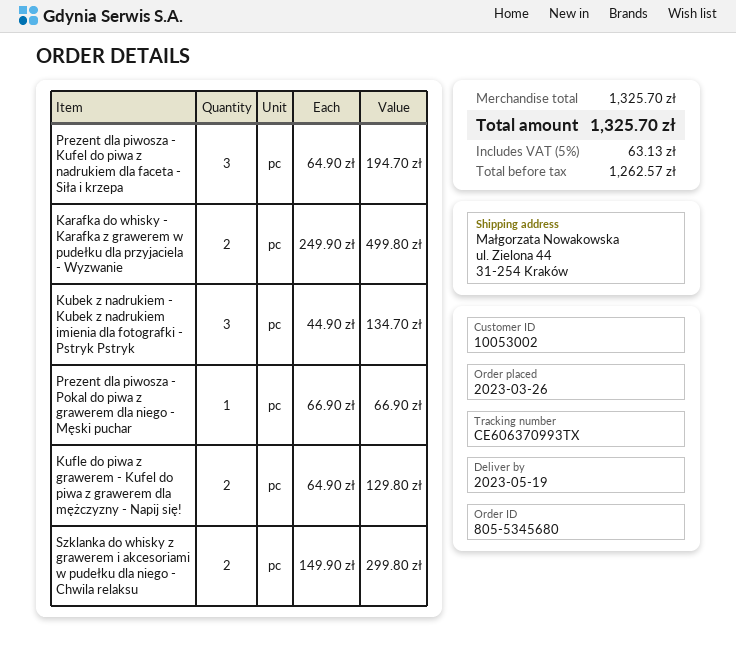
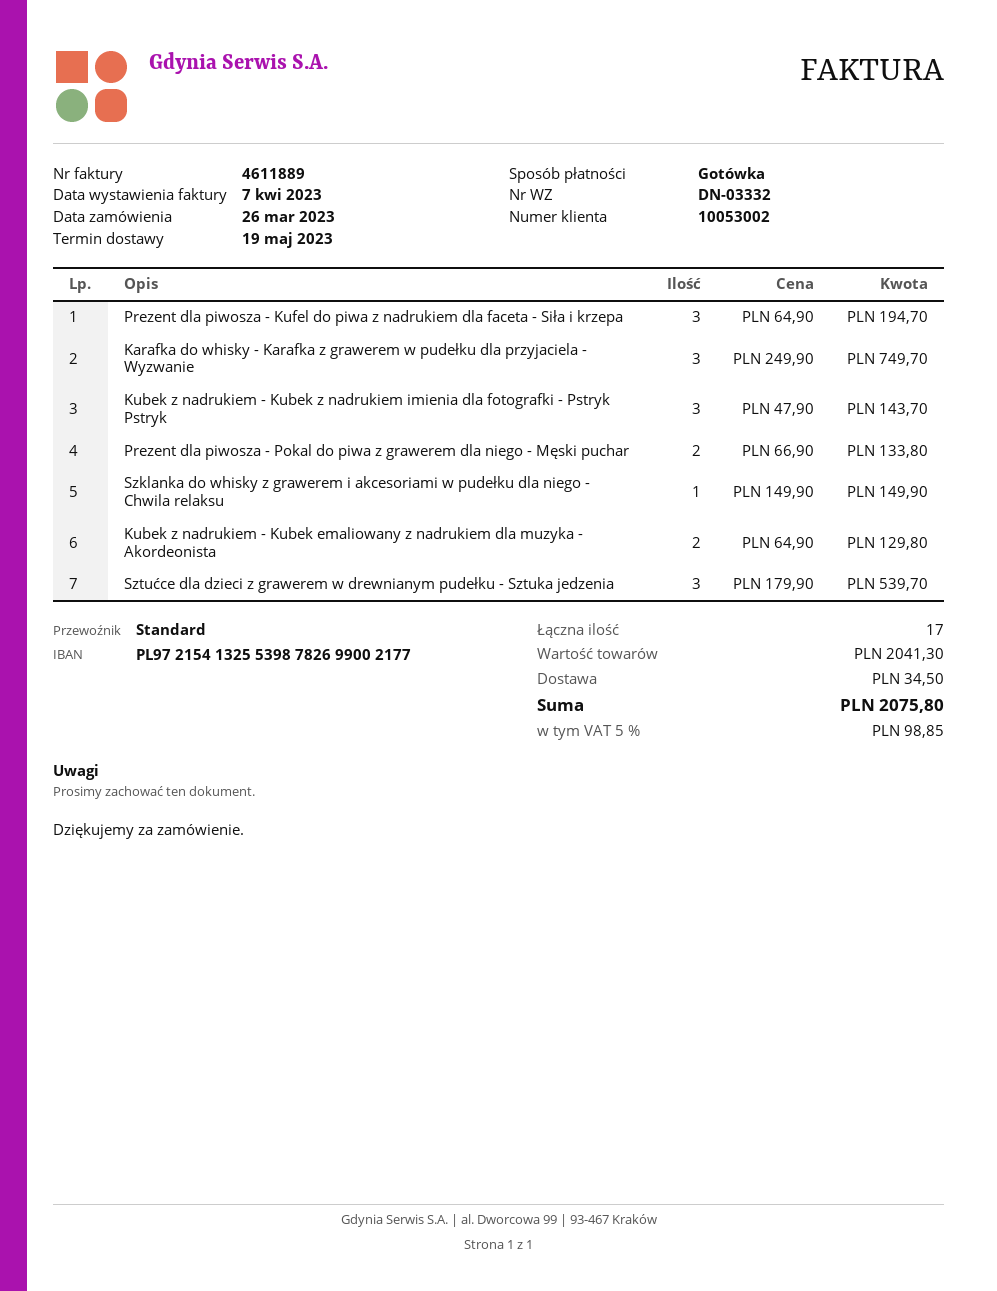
Karafka do whisky - Karafka z grawerem w pudełku dla przyjaciela - Wyzwanie: 2 x 249.90 = 499.80 -> 3 x 249.90 = 749.70
Kubek z nadrukiem - Kubek z nadrukiem imienia dla fotografki - Pstryk Pstryk: 3 x 44.90 = 134.70 -> 3 x 47.90 = 143.70
Prezent dla piwosza - Pokal do piwa z grawerem dla niego - Męski puchar: 1 x 66.90 = 66.90 -> 2 x 66.90 = 133.80
Kufle do piwa z grawerem - Kufel do piwa z grawerem dla mężczyzny - Napij się!: 2 x 64.90 = 129.80 -> none
Szklanka do whisky z grawerem i akcesoriami w pudełku dla niego - Chwila relaksu: 2 x 149.90 = 299.80 -> 1 x 149.90 = 149.90
Kubek z nadrukiem - Kubek emaliowany z nadrukiem dla muzyka - Akordeonista: none -> 2 x 64.90 = 129.80
Sztućce dla dzieci z grawerem w drewnianym pudełku - Sztuka jedzenia: none -> 3 x 179.90 = 539.70
subtotal: 1325.70 -> 2041.30
shipping: none -> 34.50
tax: 5% = 63.13 -> 5% = 98.85
total: 1325.70 -> 2075.80

